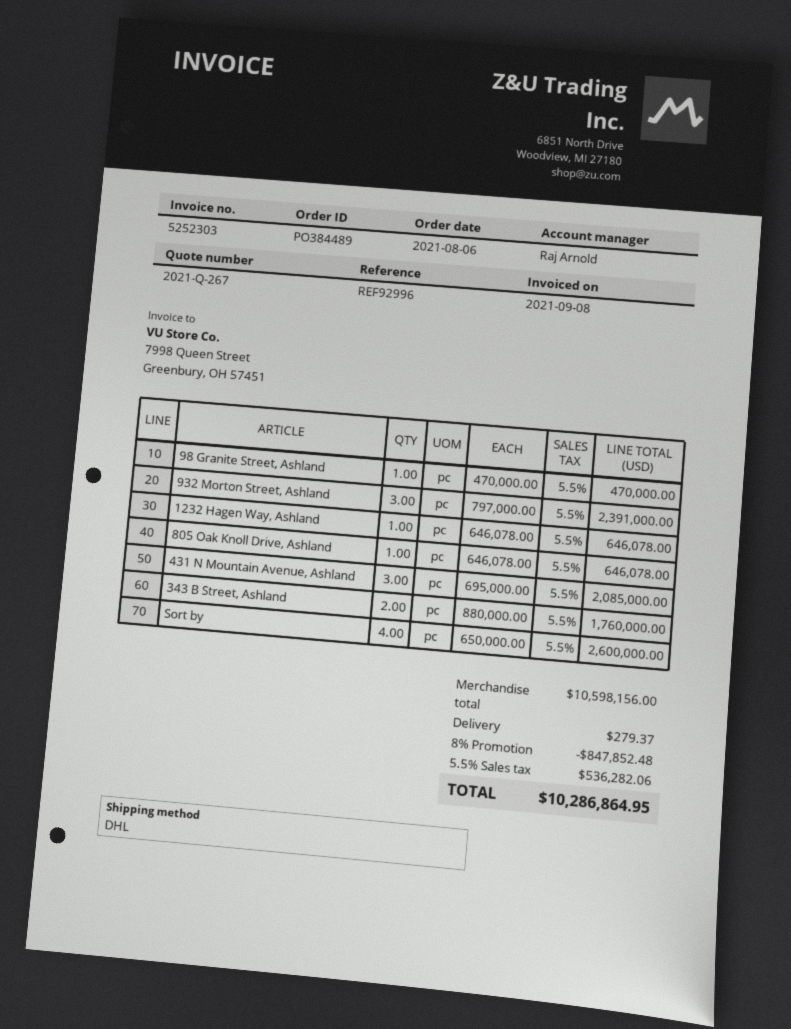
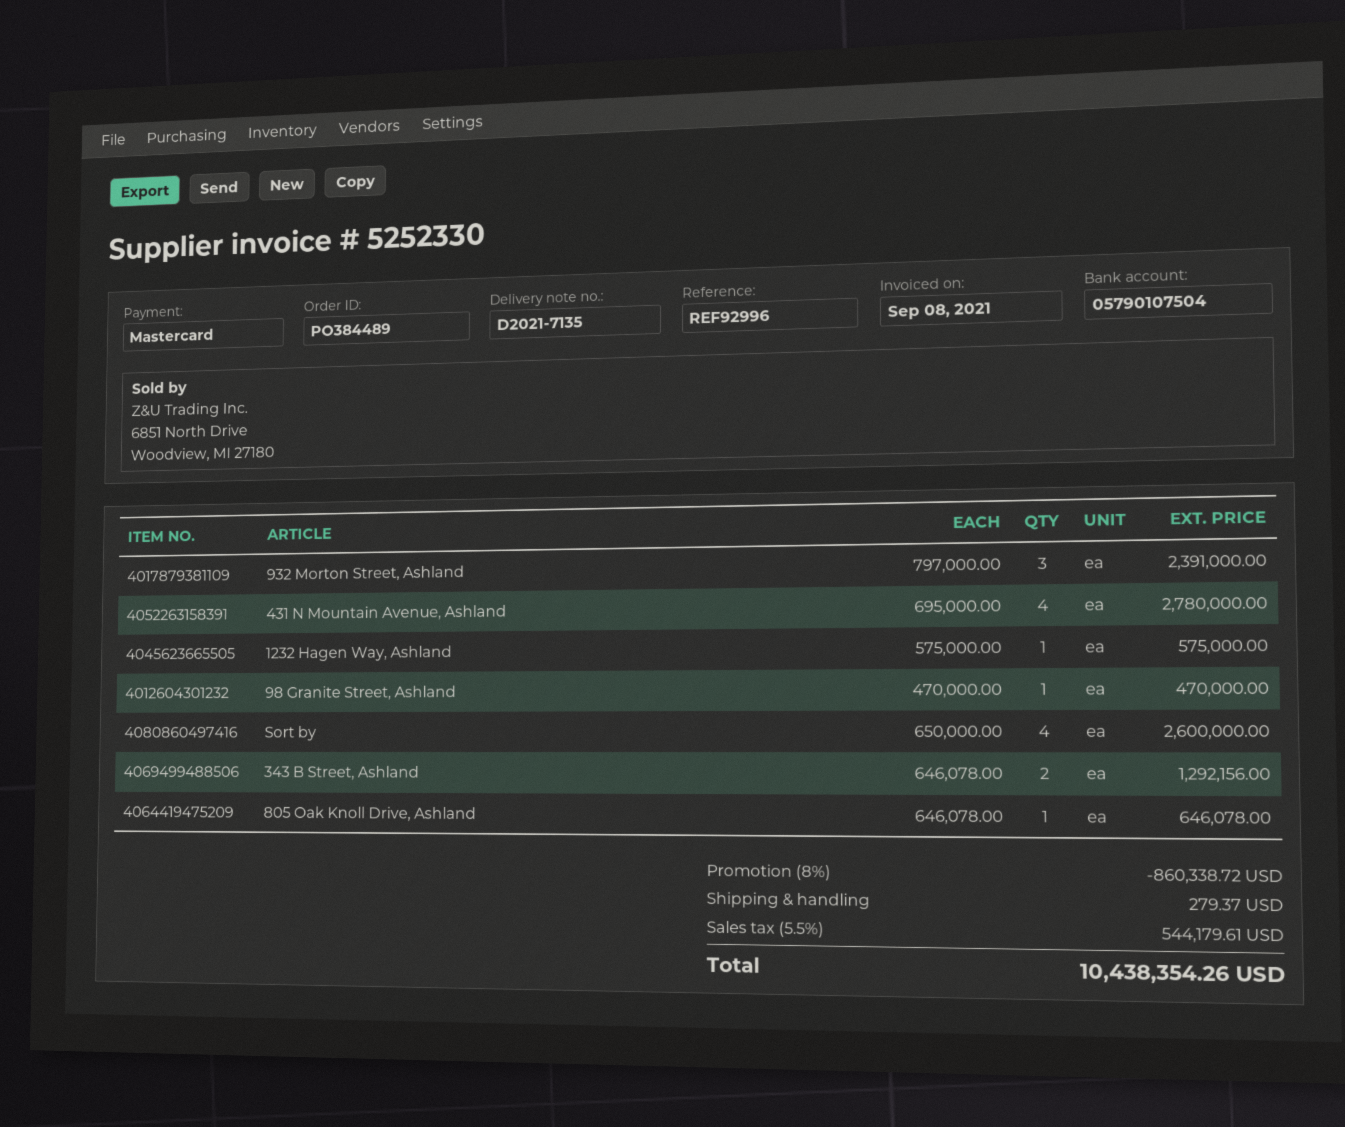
invoice number: 5252303 -> 5252330
1232 Hagen Way, Ashland: 1 x 646078.00 = 646078.00 -> 1 x 575000.00 = 575000.00
431 N Mountain Avenue, Ashland: 3 x 695000.00 = 2085000.00 -> 4 x 695000.00 = 2780000.00
343 B Street, Ashland: 2 x 880000.00 = 1760000.00 -> 2 x 646078.00 = 1292156.00
discount: 8% = 847852.48 -> 8% = 860338.72
tax: 5.5% = 536282.06 -> 5.5% = 544179.61
total: 10286864.95 -> 10438354.26

